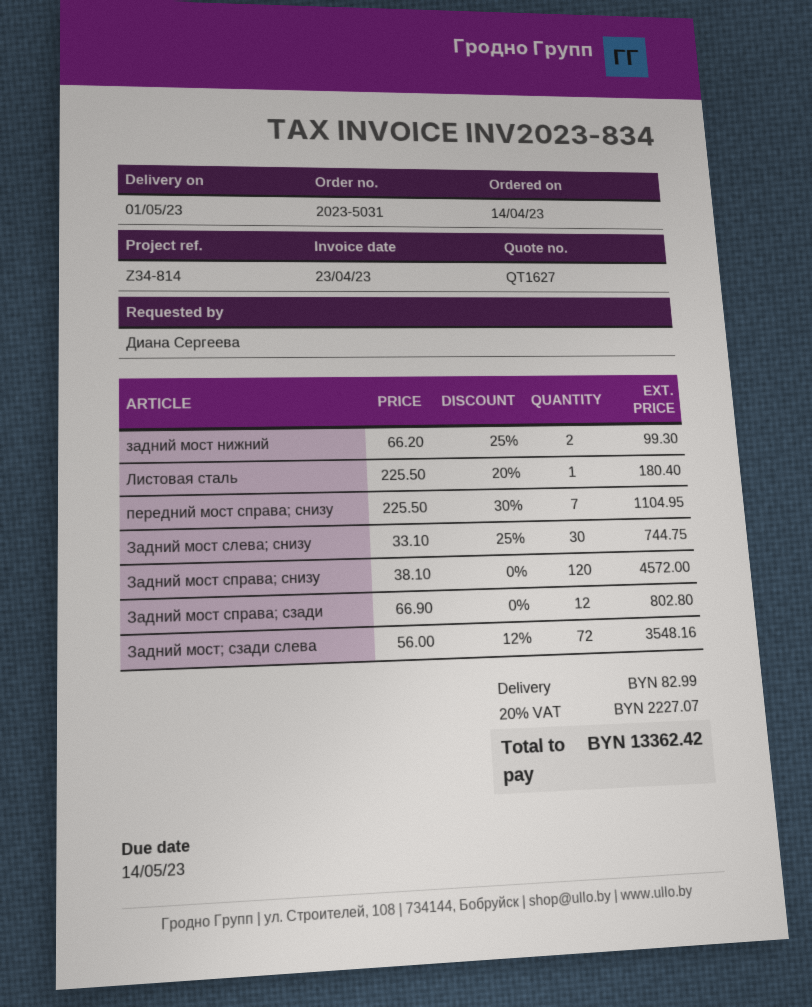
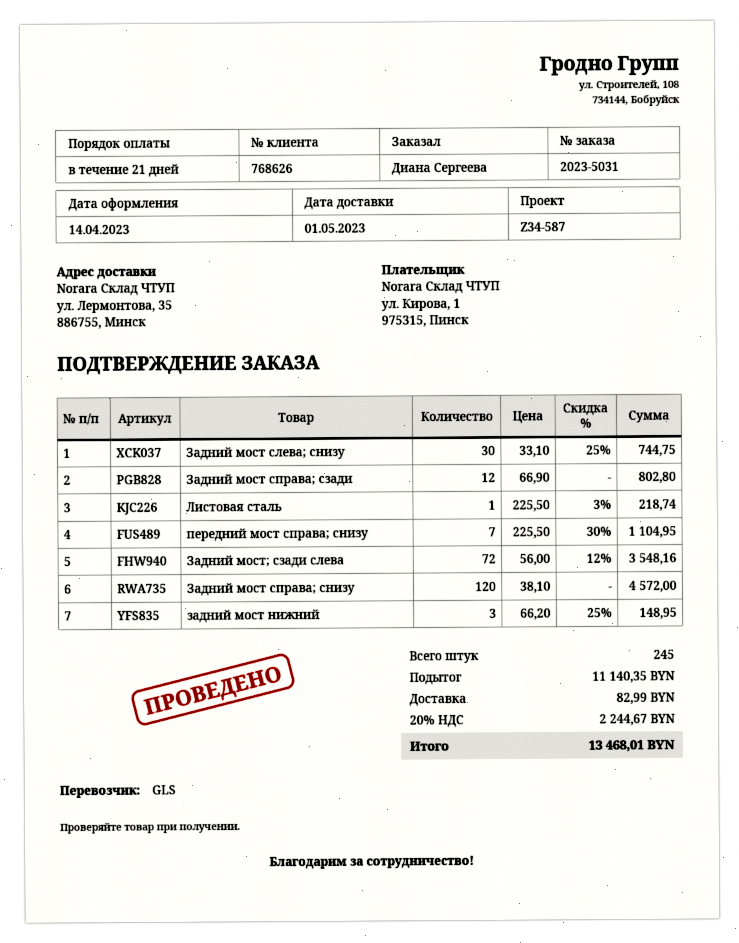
reference: Z34-814 -> Z34-587
задний мост нижний: 2 x 66.20 - 25% = 99.30 -> 3 x 66.20 - 25% = 148.95
Листовая сталь: 1 x 225.50 - 20% = 180.40 -> 1 x 225.50 - 3% = 218.74
tax: 20% = 2227.07 -> 20% = 2244.67
total: 13362.42 -> 13468.01

